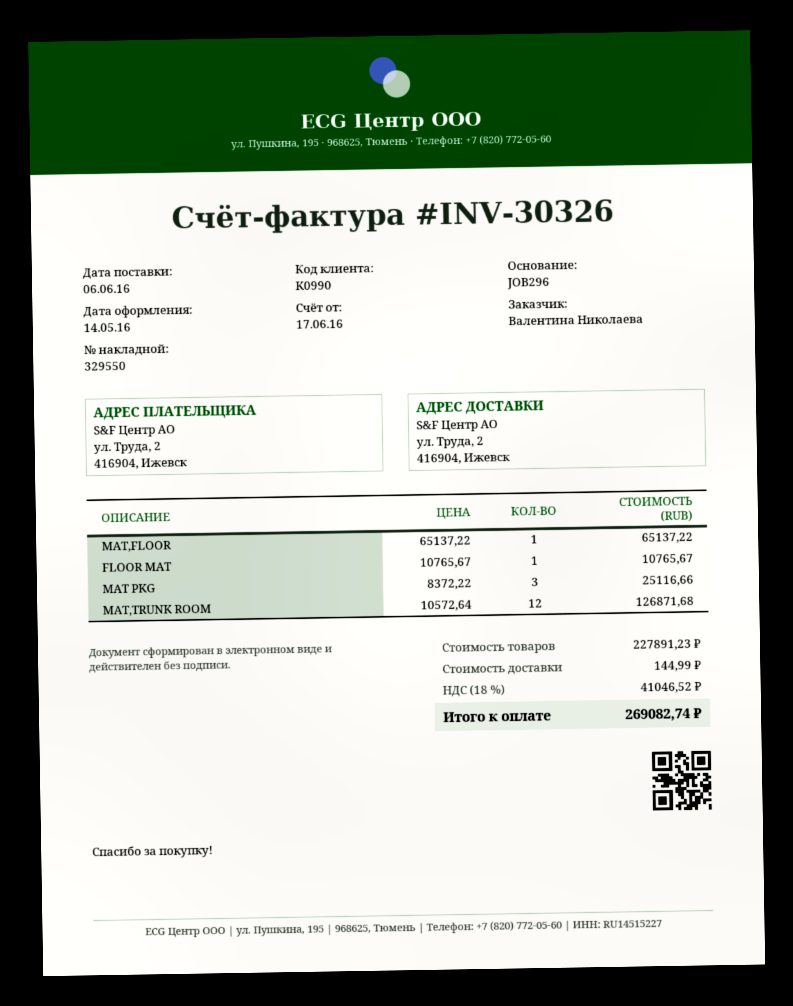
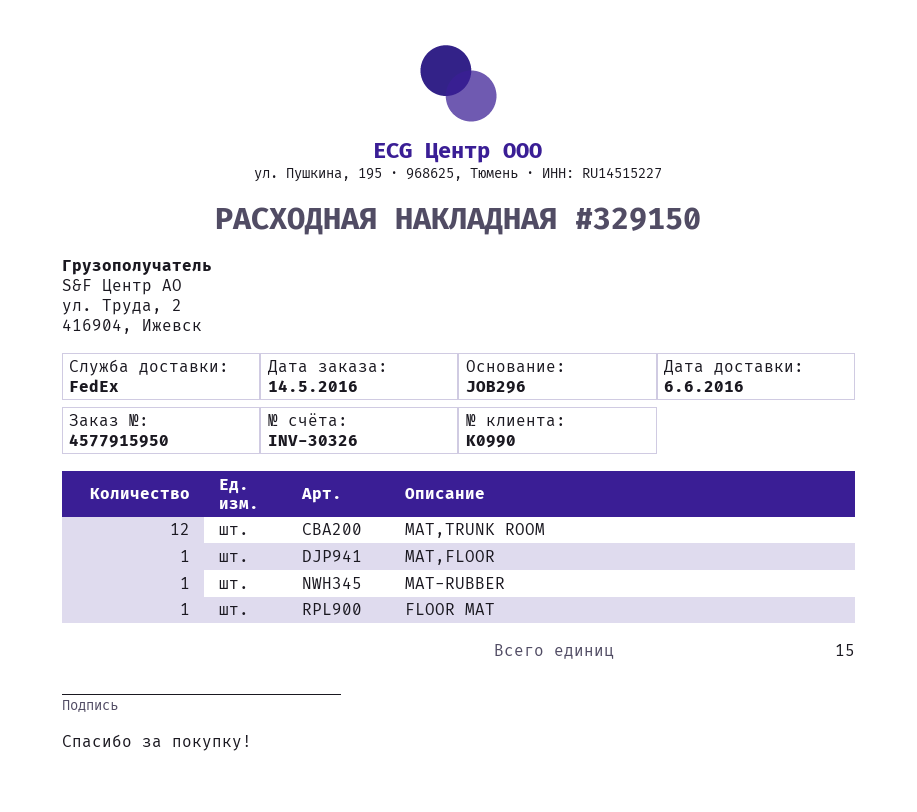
delivery note number: 329550 -> 329150
MAT PKG: 3 -> none
MAT-RUBBER: none -> 1

